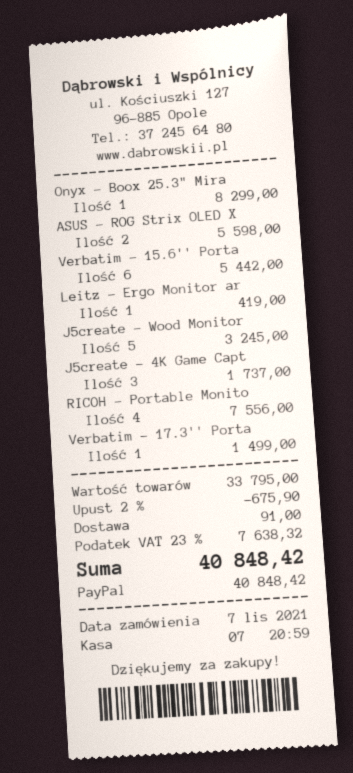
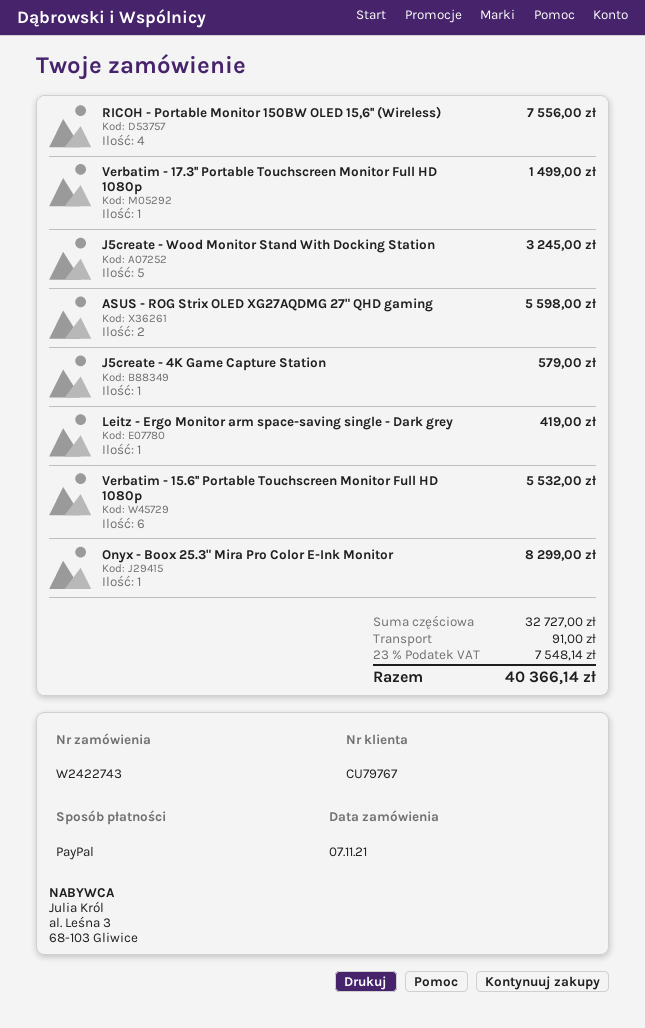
Verbatim - 15.6'' Porta: 6 for 5442.00 -> 6 for 5532.00
J5create - 4K Game Capt: 3 for 1737.00 -> 1 for 579.00
subtotal: 33795.00 -> 32727.00
discount: 2% = 675.90 -> none
tax: 23% = 7638.32 -> 23% = 7548.14
total: 40848.42 -> 40366.14

